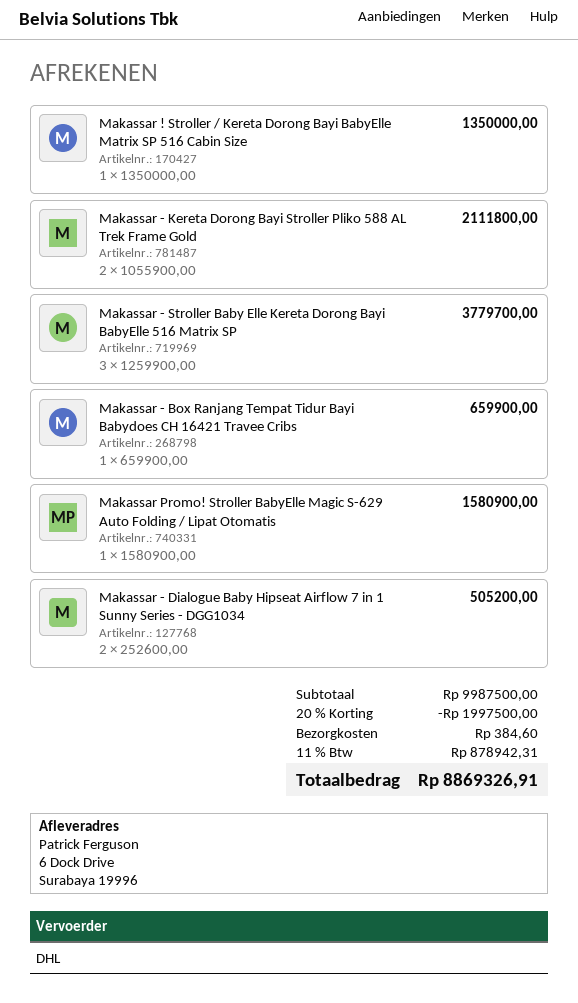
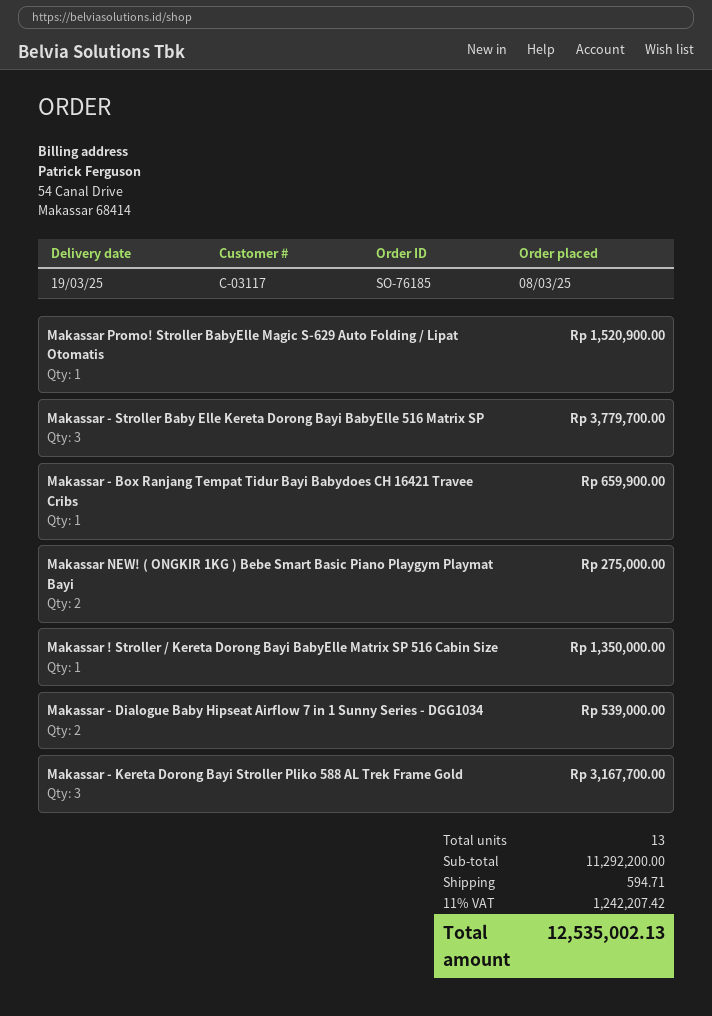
Makassar - Kereta Dorong Bayi Stroller Pliko 588 AL Trek Frame Gold: 2 for 2111800.00 -> 3 for 3167700.00
Makassar Promo! Stroller BabyElle Magic S-629 Auto Folding / Lipat Otomatis: 1 for 1580900.00 -> 1 for 1520900.00
Makassar - Dialogue Baby Hipseat Airflow 7 in 1 Sunny Series - DGG1034: 2 for 505200.00 -> 2 for 539000.00
Makassar NEW! ( ONGKIR 1KG ) Bebe Smart Basic Piano Playgym Playmat Bayi: none -> 2 for 275000.00
subtotal: 9987500.00 -> 11292200.00
discount: 20% = 1997500.00 -> none
shipping: 384.60 -> 594.71
tax: 11% = 878942.31 -> 11% = 1242207.42
total: 8869326.91 -> 12535002.13

